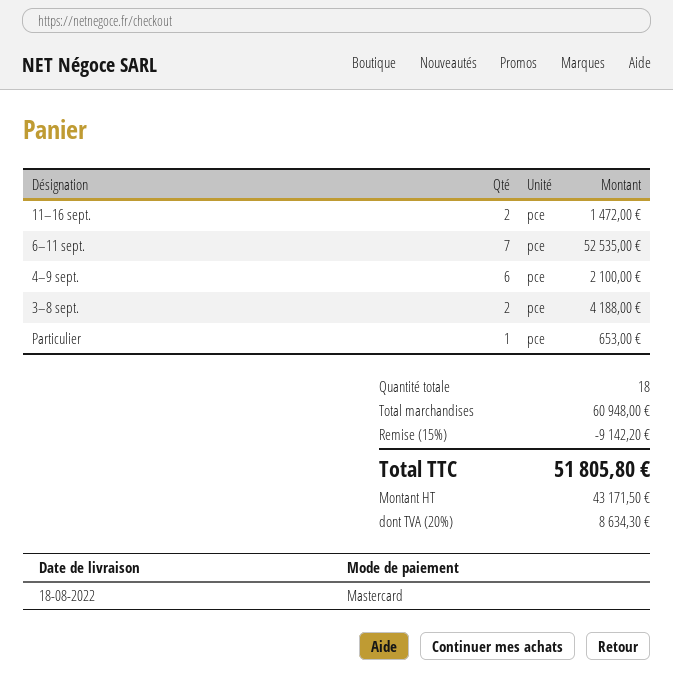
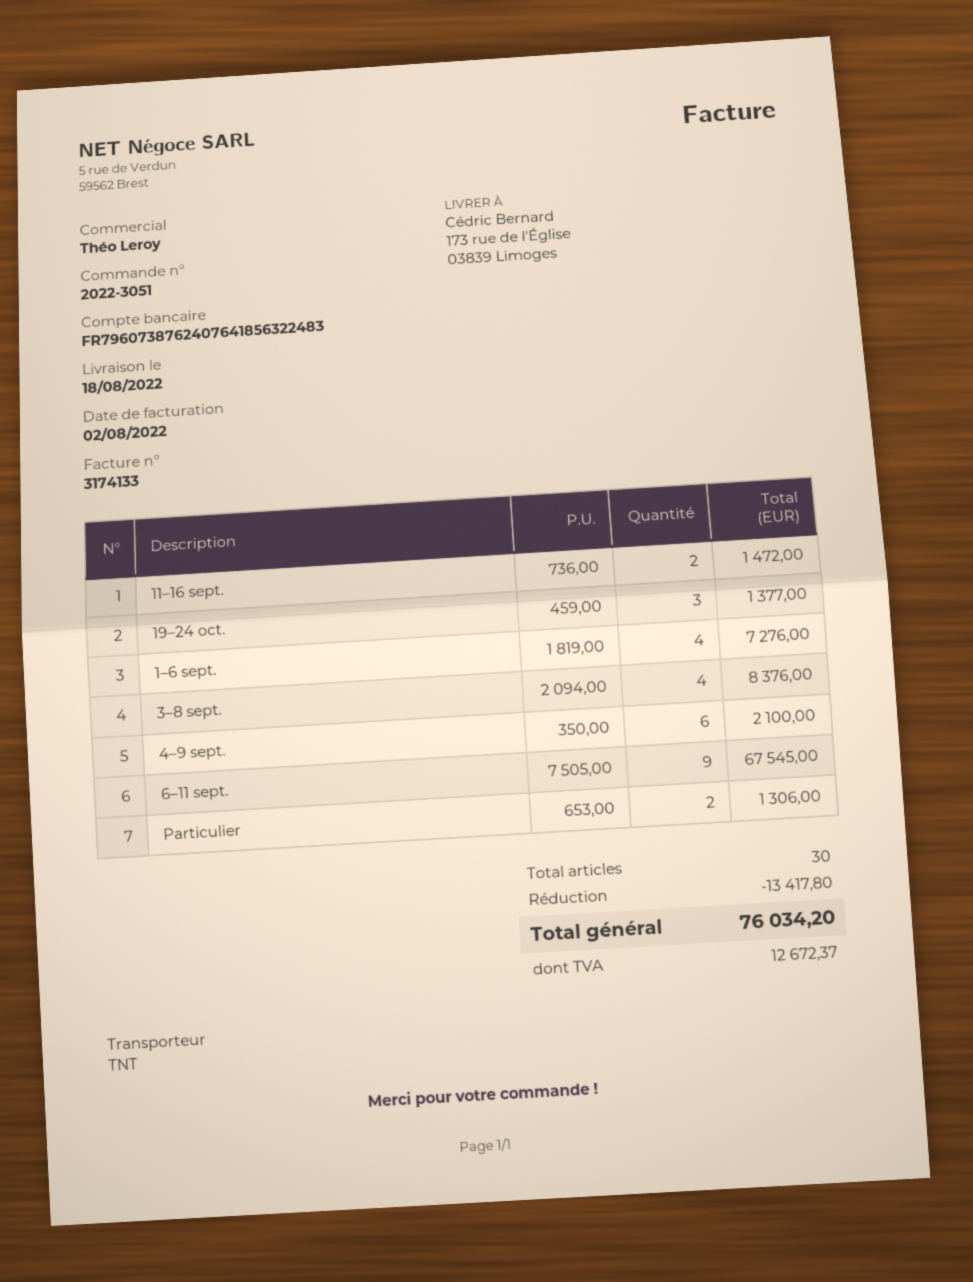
6–11 sept.: 7 for 52535.00 -> 9 for 67545.00
3–8 sept.: 2 for 4188.00 -> 4 for 8376.00
Particulier: 1 for 653.00 -> 2 for 1306.00
19–24 oct.: none -> 3 for 1377.00
1–6 sept.: none -> 4 for 7276.00
total quantity: 18 -> 30
discount: 9142.20 -> 13417.80
tax: 8634.30 -> 12672.37
total: 51805.80 -> 76034.20

